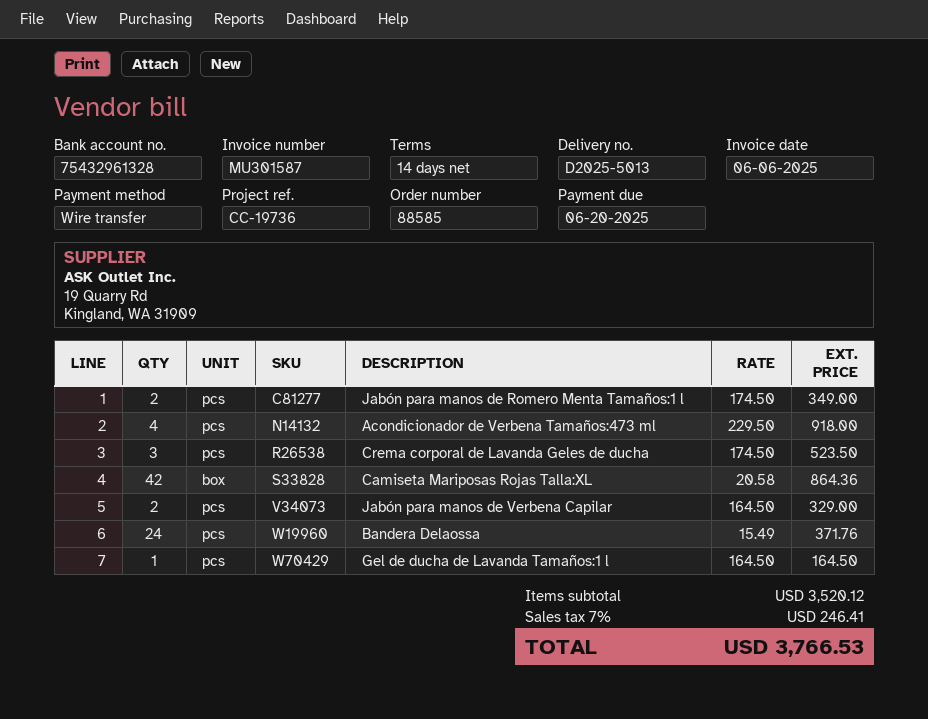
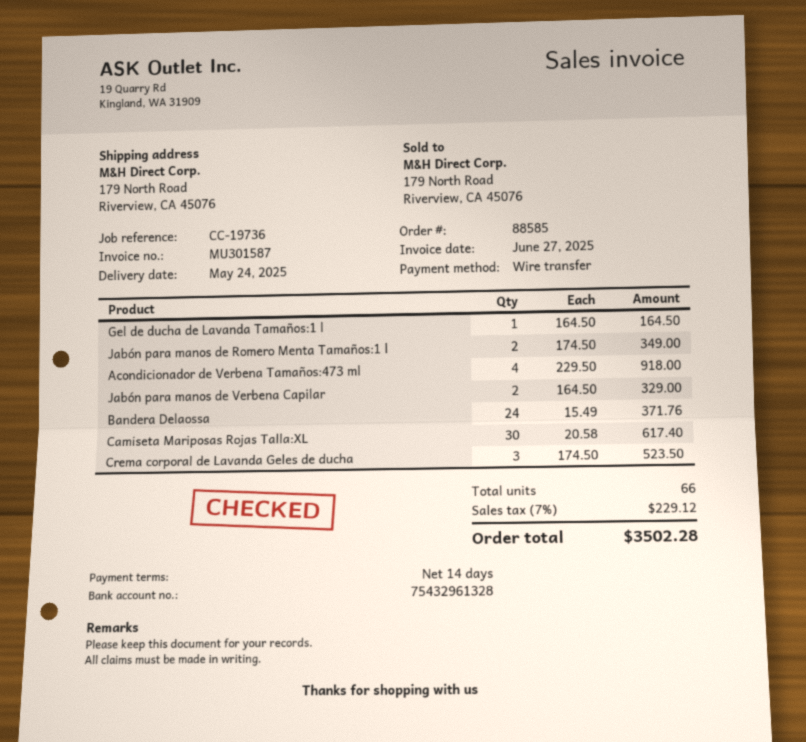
invoice date: 2025-06-06 -> 2025-06-27
Camiseta Mariposas Rojas Talla:XL: 42 x 20.58 = 864.36 -> 30 x 20.58 = 617.40
tax: 7% = 246.41 -> 7% = 229.12
total: 3766.53 -> 3502.28

